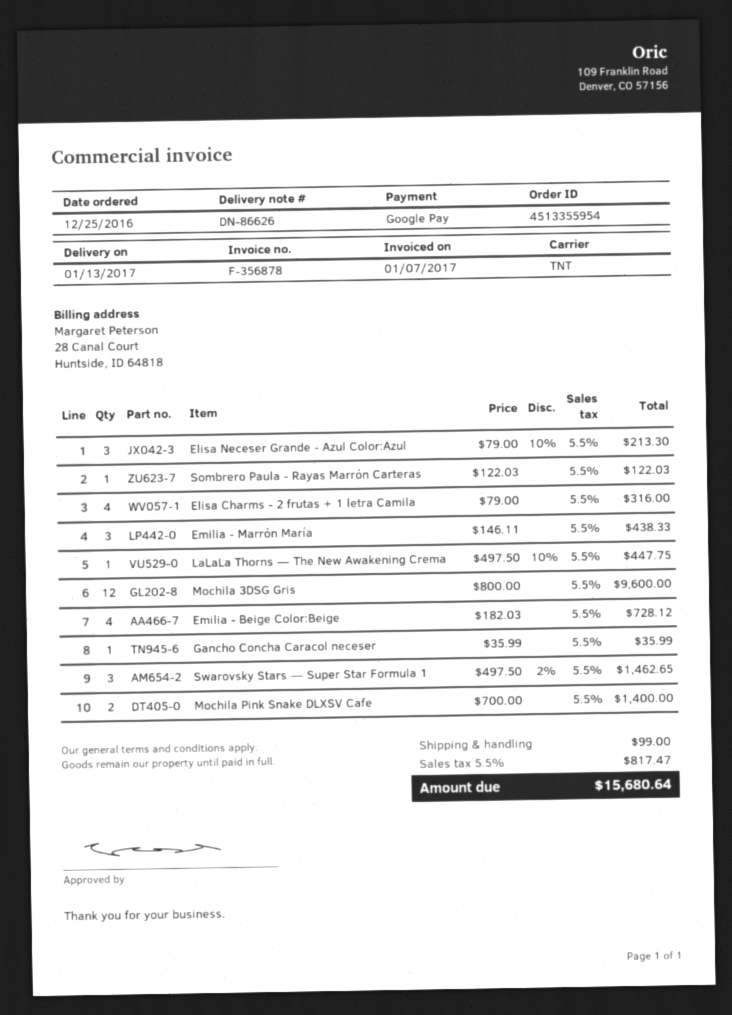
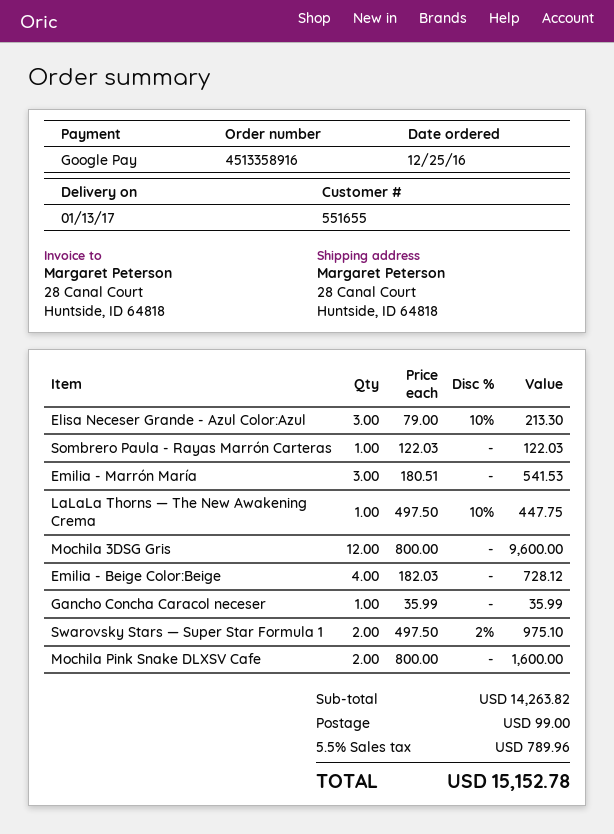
order number: 4513355954 -> 4513358916
Elisa Charms - 2 frutas + 1 letra Camila: 4 x 79.00 = 316.00 -> none
Emilia - Marrón María: 3 x 146.11 = 438.33 -> 3 x 180.51 = 541.53
Swarovsky Stars — Super Star Formula 1: 3 x 497.50 - 2% = 1462.65 -> 2 x 497.50 - 2% = 975.10
Mochila Pink Snake DLXSV Cafe: 2 x 700.00 = 1400.00 -> 2 x 800.00 = 1600.00
tax: 5.5% = 817.47 -> 5.5% = 789.96
total: 15680.64 -> 15152.78

